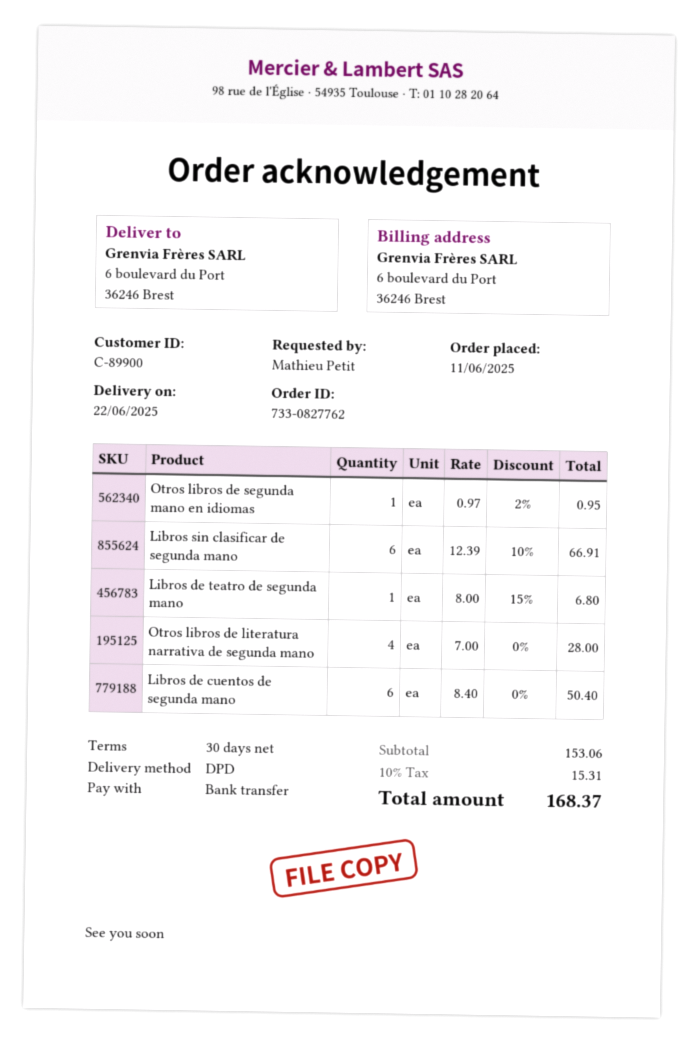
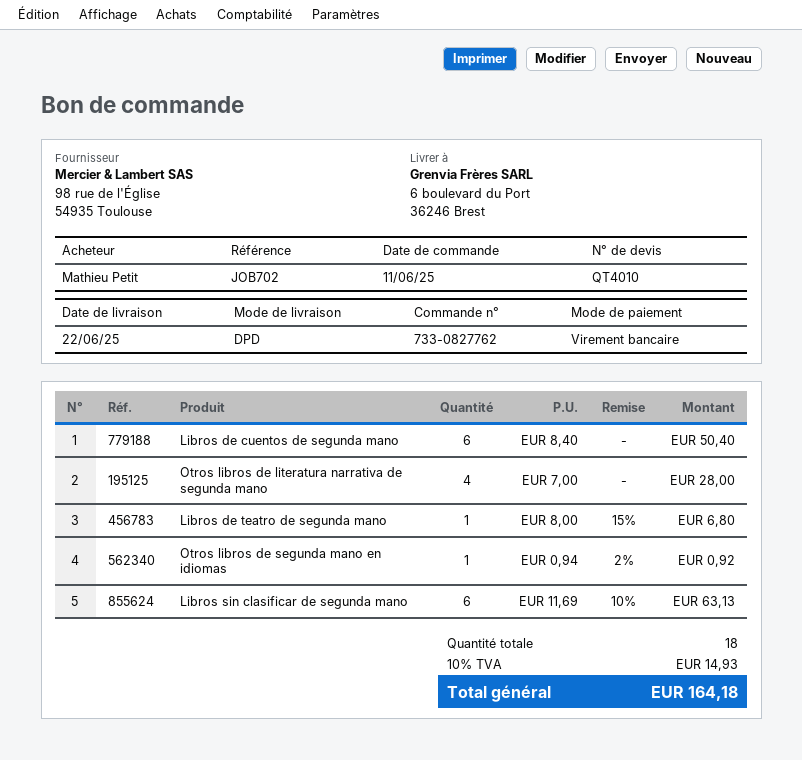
Otros libros de segunda mano en idiomas: 1 x 0.97 - 2% = 0.95 -> 1 x 0.94 - 2% = 0.92
Libros sin clasificar de segunda mano: 6 x 12.39 - 10% = 66.91 -> 6 x 11.69 - 10% = 63.13
tax: 10% = 15.31 -> 10% = 14.93
total: 168.37 -> 164.18

